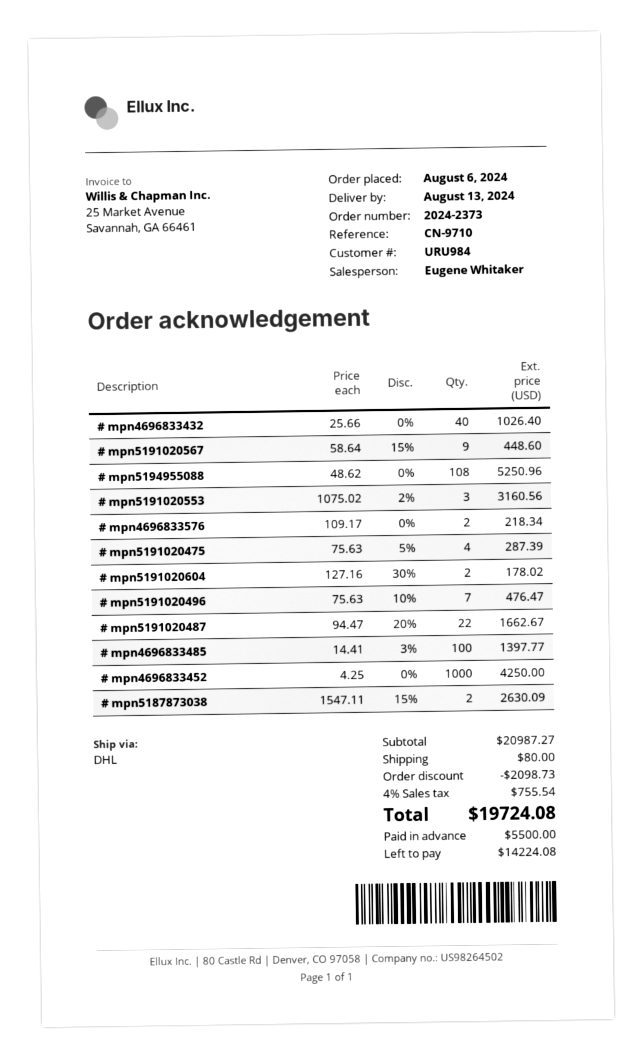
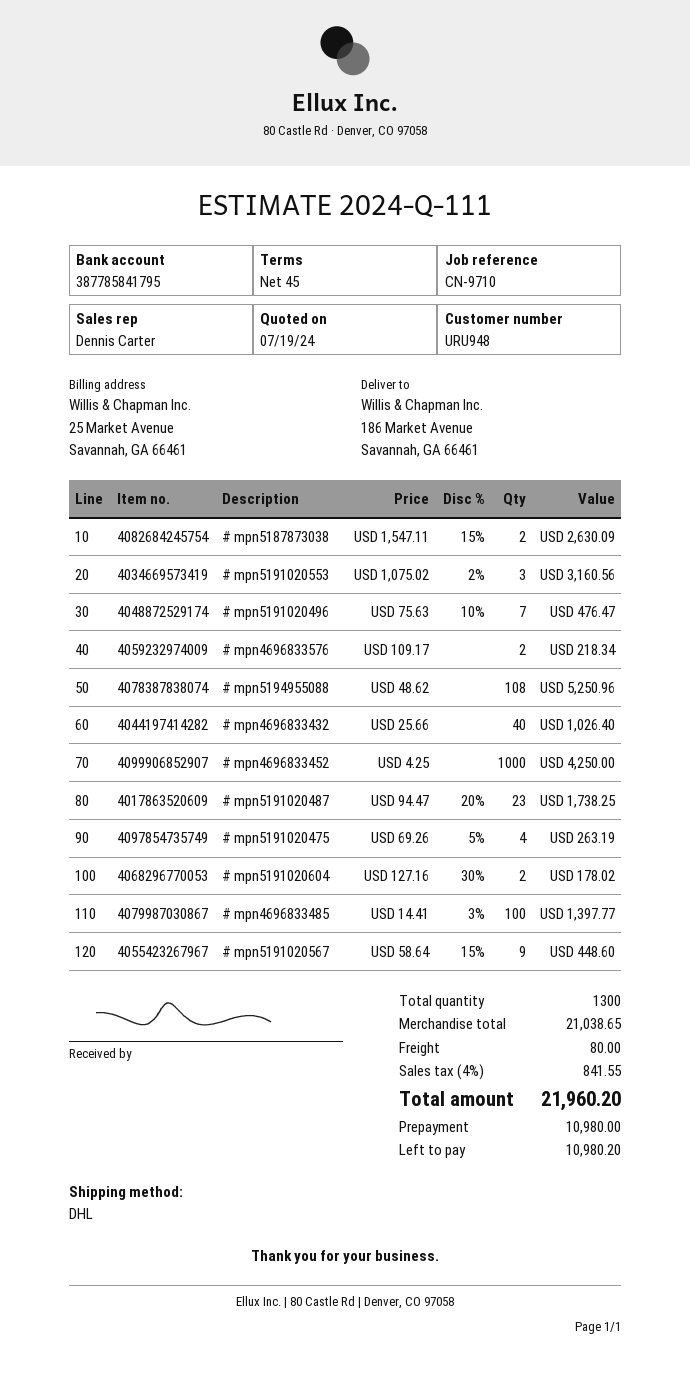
customer number: URU984 -> URU948
sales rep: Eugene Whitaker -> Dennis Carter
# mpn5191020475: 4 x 75.63 - 5% = 287.39 -> 4 x 69.26 - 5% = 263.19
# mpn5191020487: 22 x 94.47 - 20% = 1662.67 -> 23 x 94.47 - 20% = 1738.25
subtotal: 20987.27 -> 21038.65
discount: 2098.73 -> none
tax: 4% = 755.54 -> 4% = 841.55
total: 19724.08 -> 21960.20
deposit: 5500.00 -> 10980.00
balance: 14224.08 -> 10980.20

